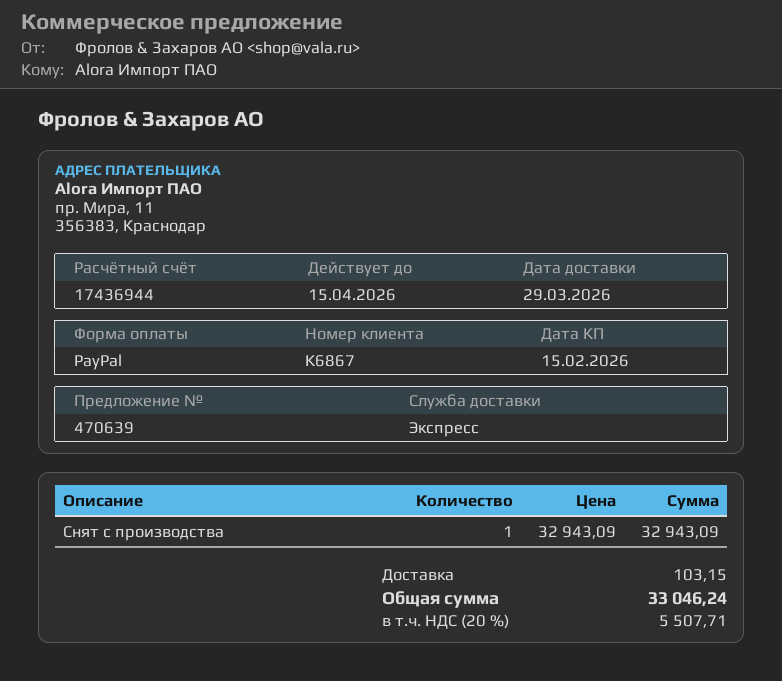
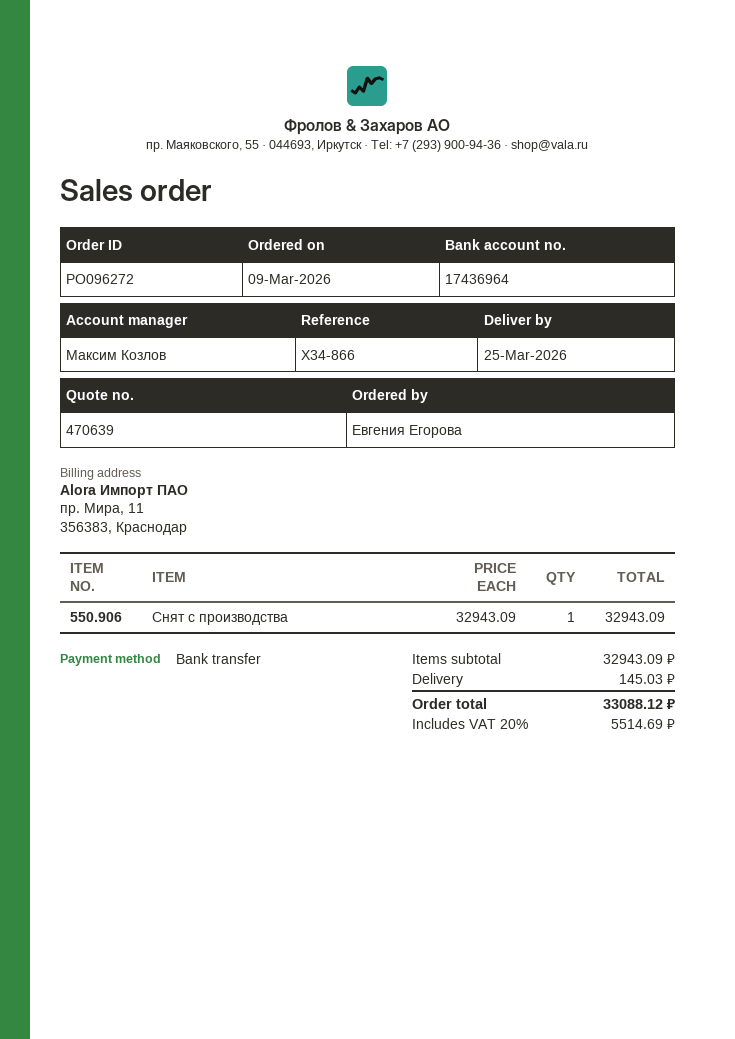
delivery date: 2026-03-29 -> 2026-03-25
payment method: PayPal -> bank transfer
bank account: 17436944 -> 17436964
shipping: 103.15 -> 145.03
tax: 20% = 5507.71 -> 20% = 5514.69
total: 33046.24 -> 33088.12

